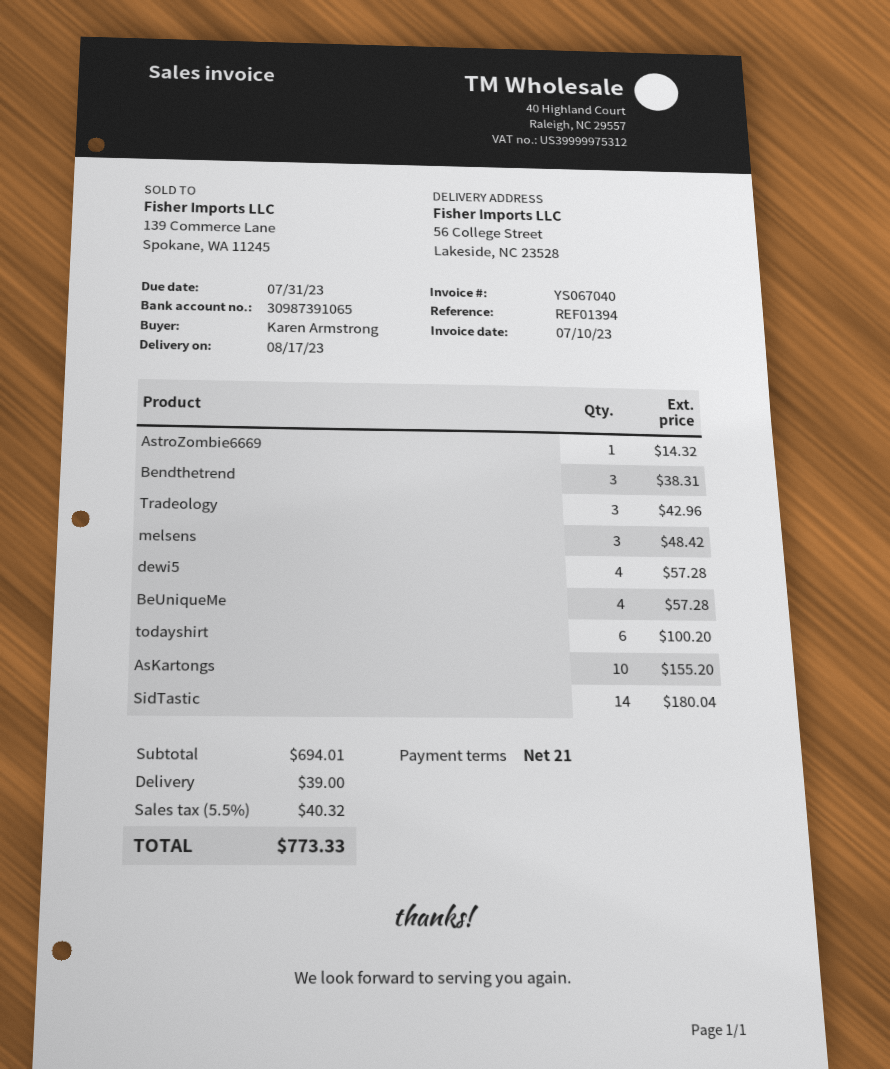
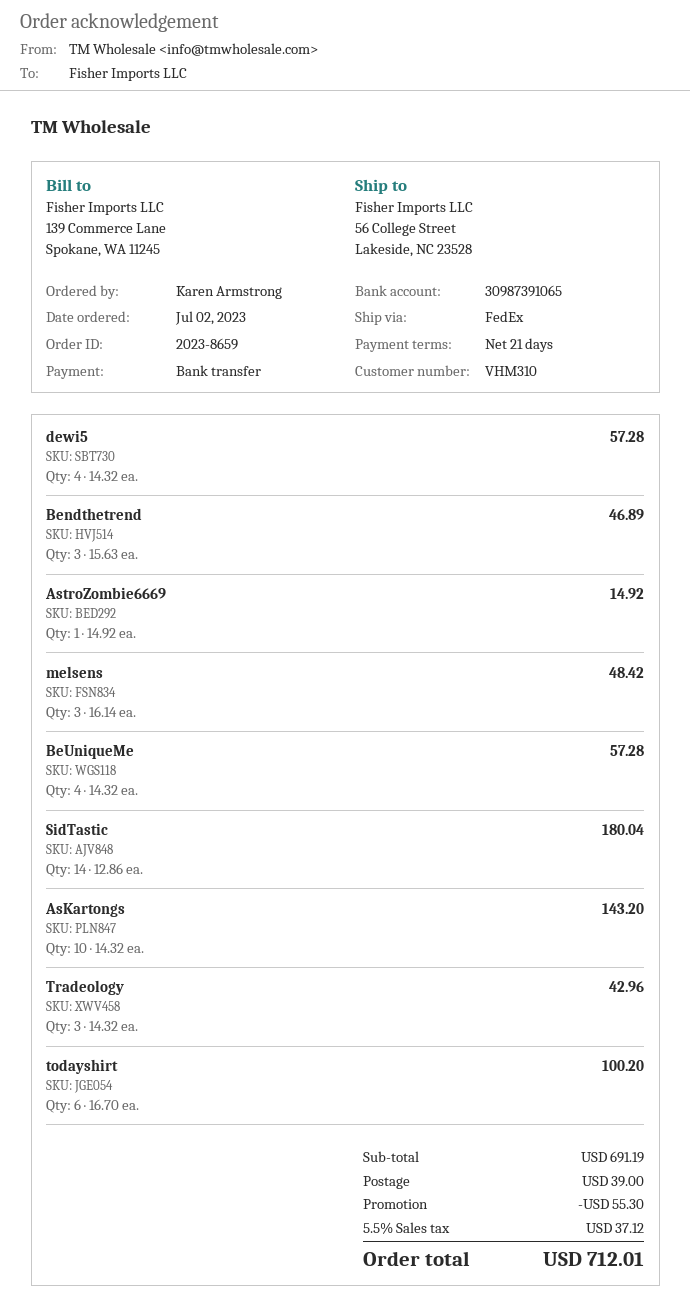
AstroZombie6669: 1 for 14.32 -> 1 for 14.92
Bendthetrend: 3 for 38.31 -> 3 for 46.89
AsKartongs: 10 for 155.20 -> 10 for 143.20
subtotal: 694.01 -> 691.19
discount: none -> 55.30
tax: 5.5% = 40.32 -> 5.5% = 37.12
total: 773.33 -> 712.01

